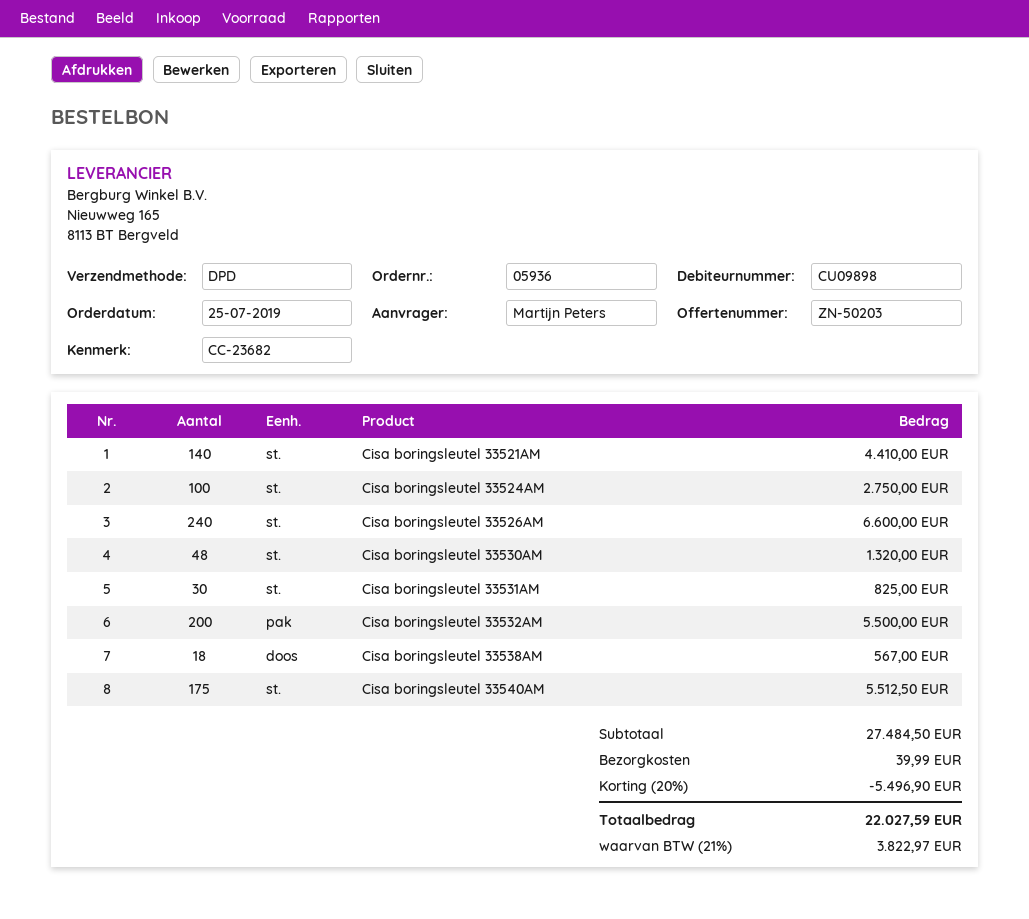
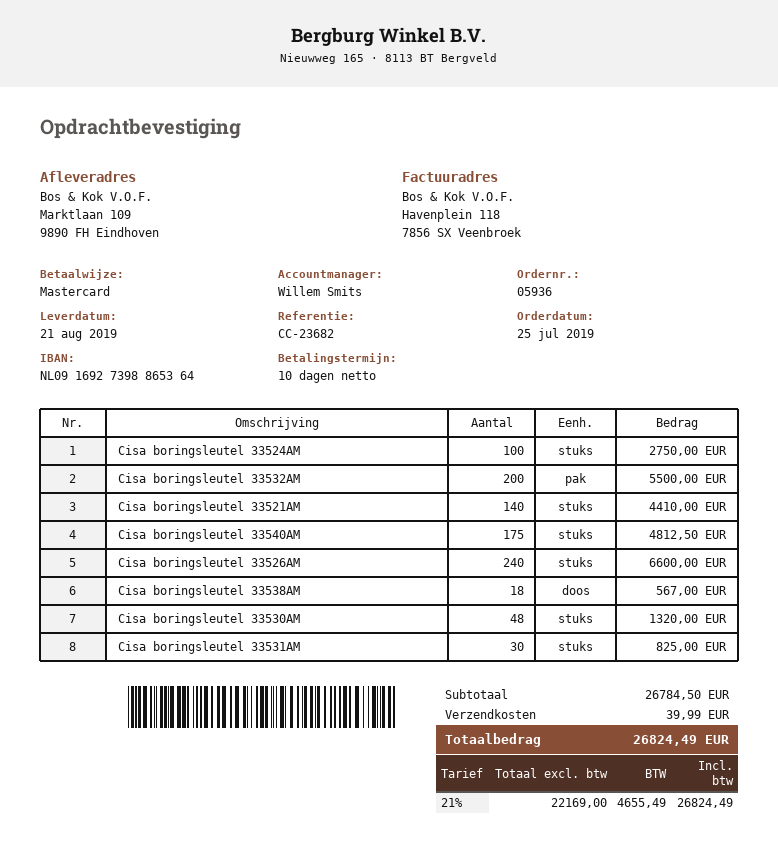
Cisa boringsleutel 33540AM: 175 for 5512.50 -> 175 for 4812.50
subtotal: 27484.50 -> 26784.50
discount: 20% = 5496.90 -> none
tax: 21% = 3822.97 -> 21% = 4655.49
total: 22027.59 -> 26824.49

